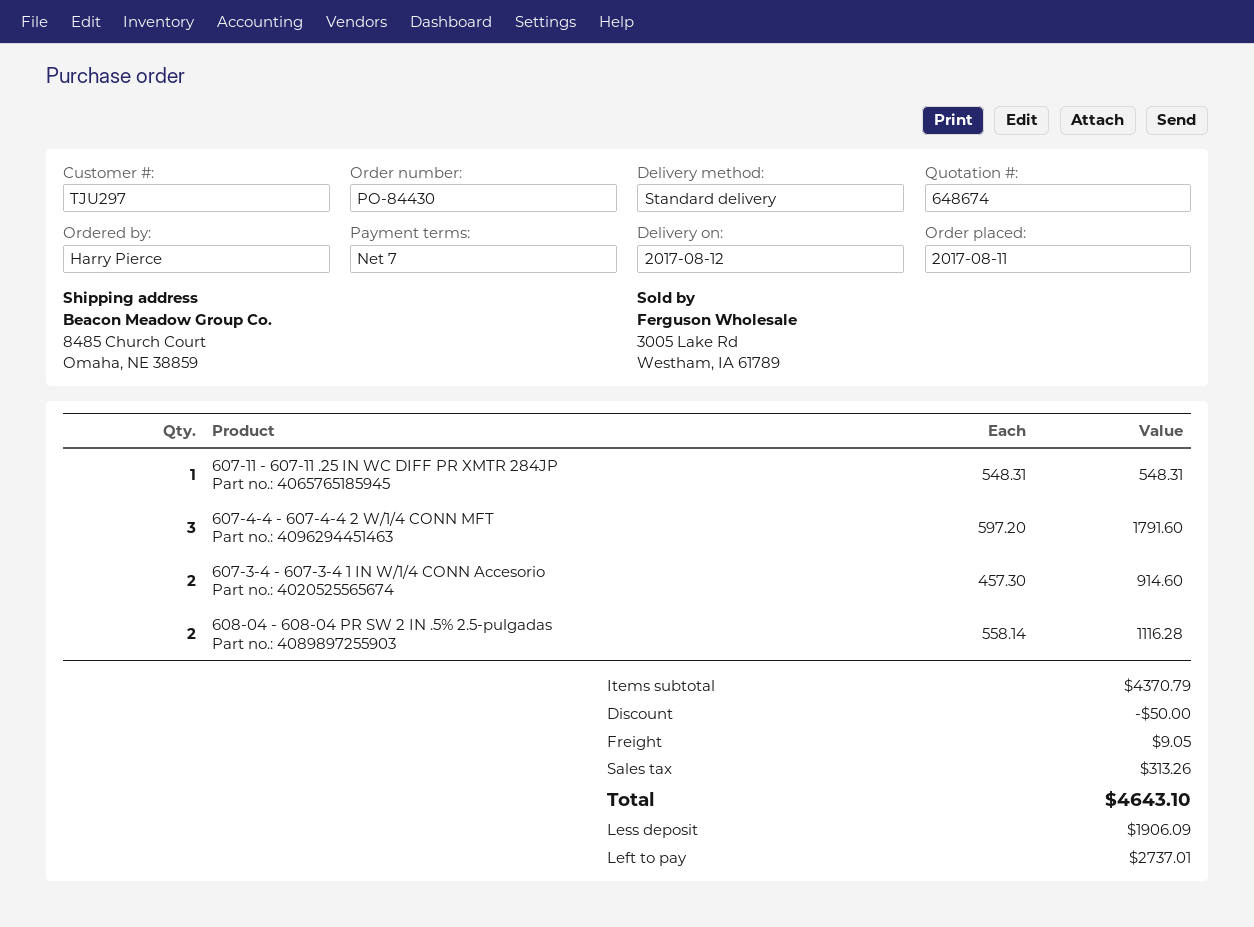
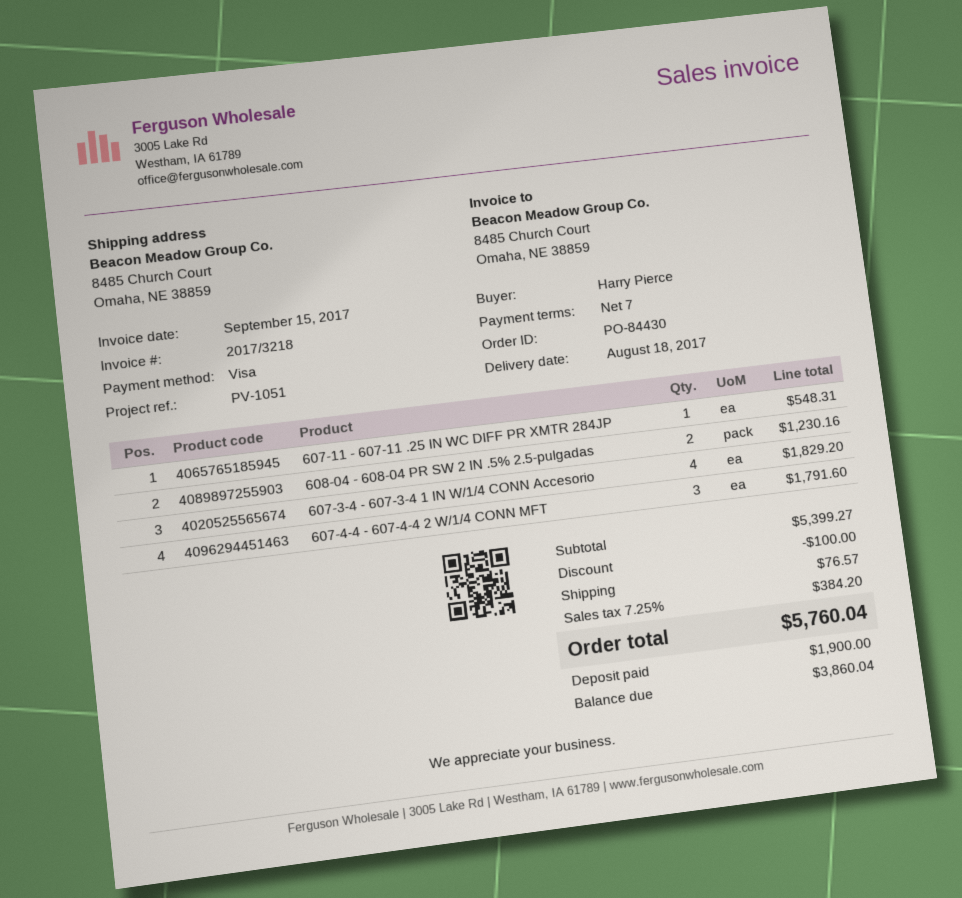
delivery date: 2017-08-12 -> 2017-08-18
607-3-4 - 607-3-4 1 IN W/1/4 CONN Accesorio: 2 for 914.60 -> 4 for 1829.20
608-04 - 608-04 PR SW 2 IN .5% 2.5-pulgadas: 2 for 1116.28 -> 2 for 1230.16
subtotal: 4370.79 -> 5399.27
discount: 50.00 -> 100.00
shipping: 9.05 -> 76.57
tax: 313.26 -> 384.20
total: 4643.10 -> 5760.04
deposit: 1906.09 -> 1900.00
balance: 2737.01 -> 3860.04

